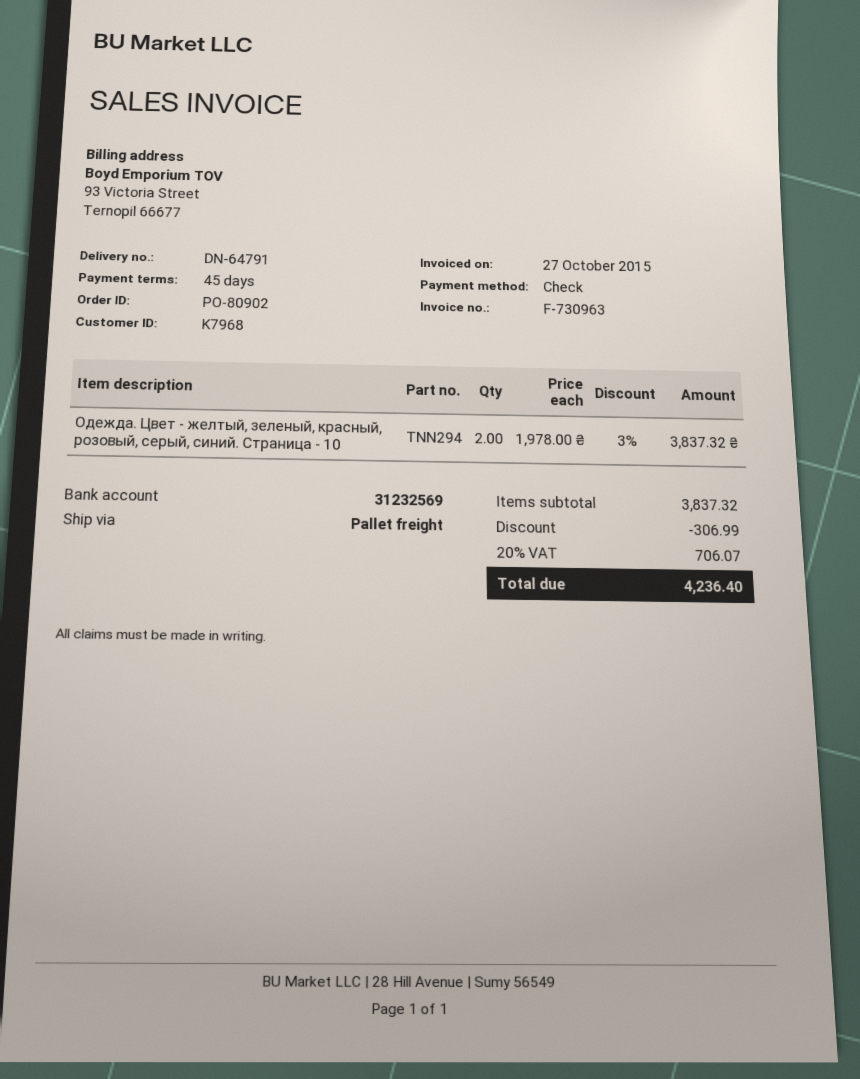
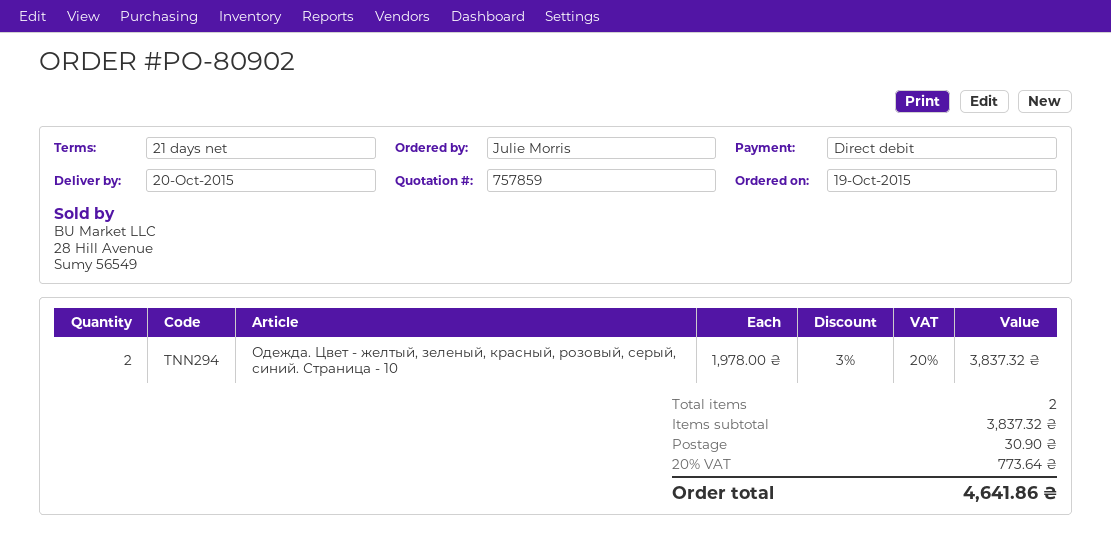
payment terms: 45 days -> 21 days
payment method: cheque -> direct debit
discount: 306.99 -> none
shipping: none -> 30.90
tax: 20% = 706.07 -> 20% = 773.64
total: 4236.40 -> 4641.86

